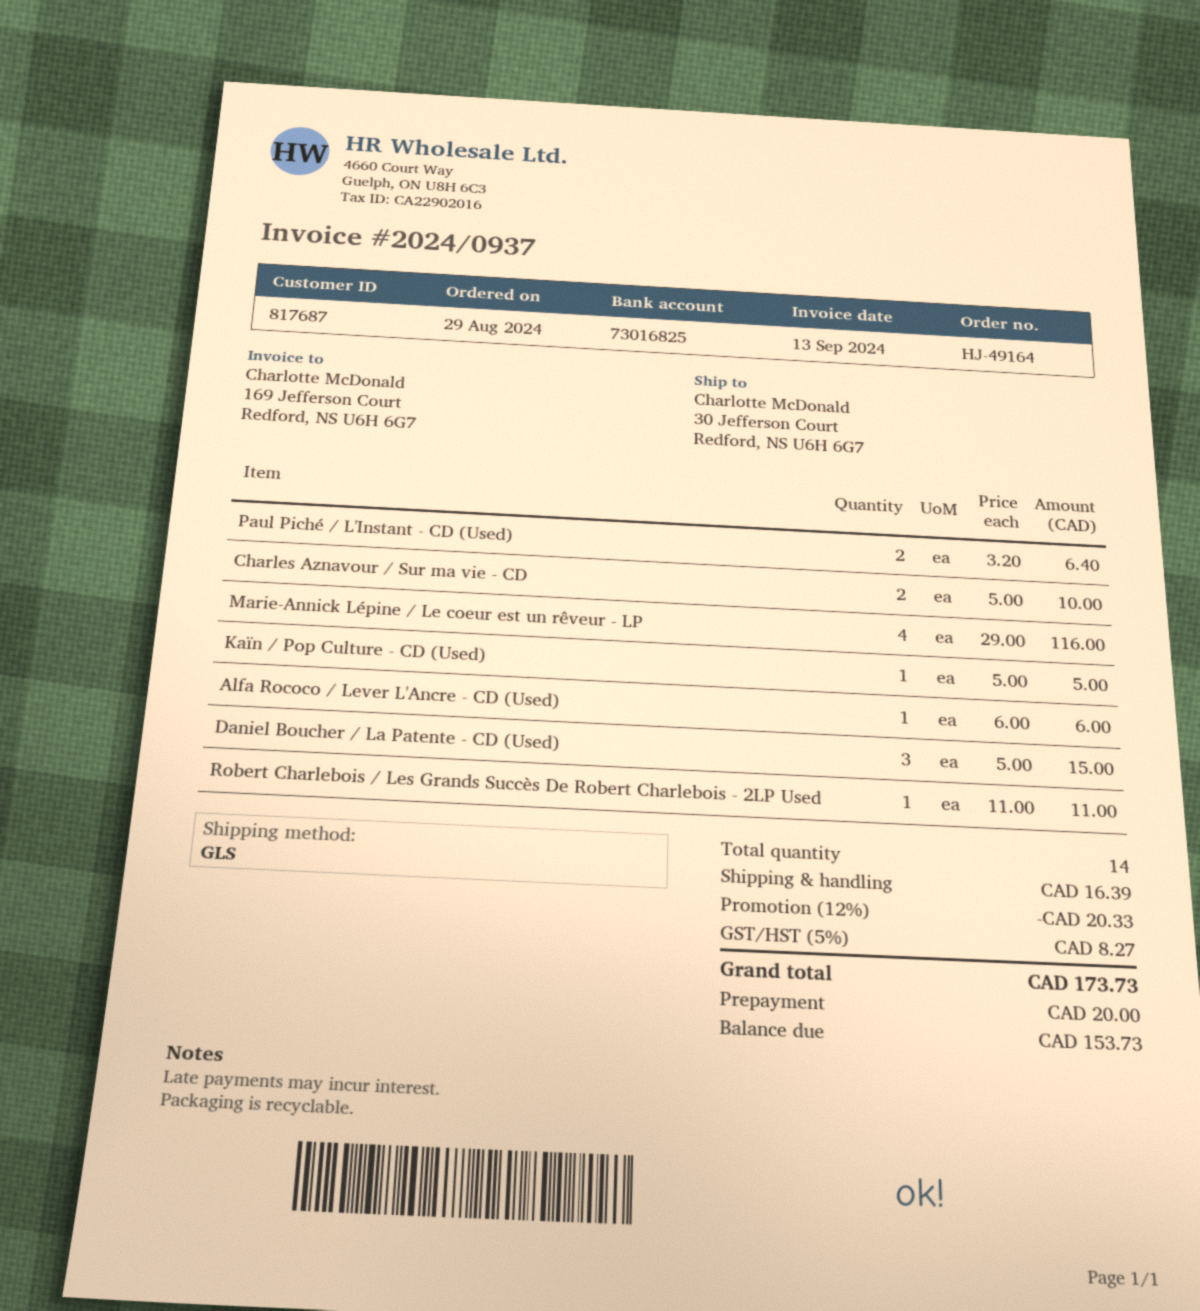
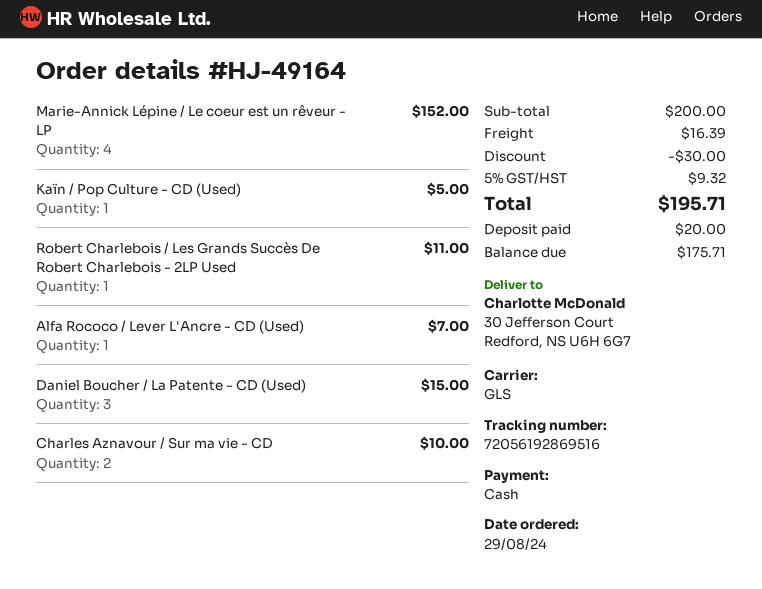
Paul Piché / L'Instant - CD (Used): 2 for 6.40 -> none
Marie-Annick Lépine / Le coeur est un rêveur - LP: 4 for 116.00 -> 4 for 152.00
Alfa Rococo / Lever L'Ancre - CD (Used): 1 for 6.00 -> 1 for 7.00
discount: 20.33 -> 30.00
tax: 5% = 8.27 -> 5% = 9.32
total: 173.73 -> 195.71
balance: 153.73 -> 175.71

